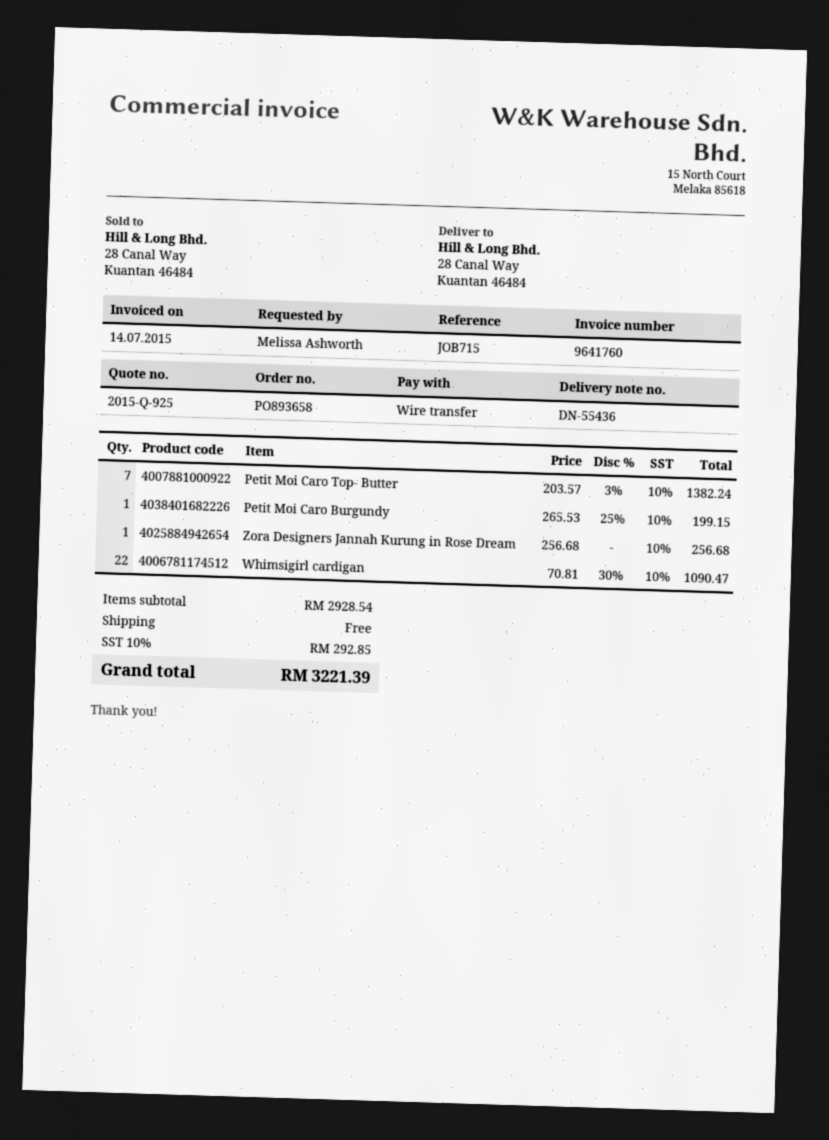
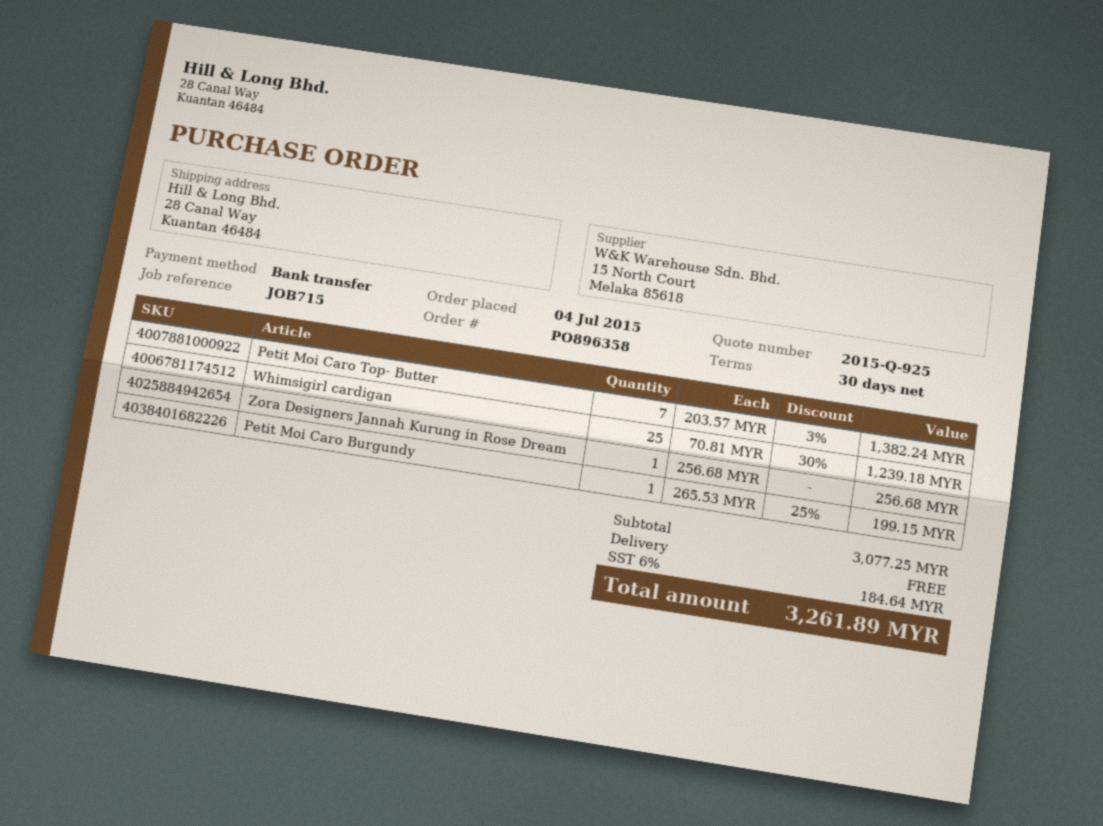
order number: PO893658 -> PO896358
Whimsigirl cardigan: 22 x 70.81 - 30% = 1090.47 -> 25 x 70.81 - 30% = 1239.18
subtotal: 2928.54 -> 3077.25
tax: 10% = 292.85 -> 6% = 184.64
total: 3221.39 -> 3261.89

